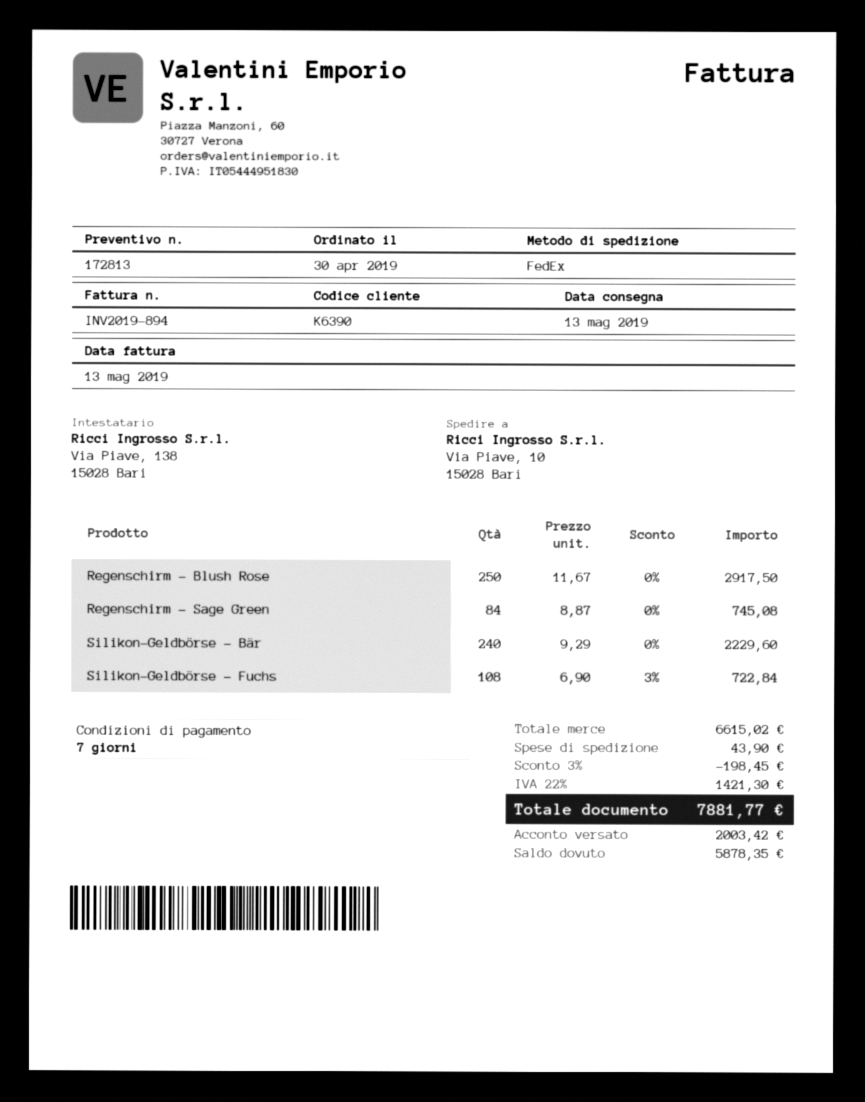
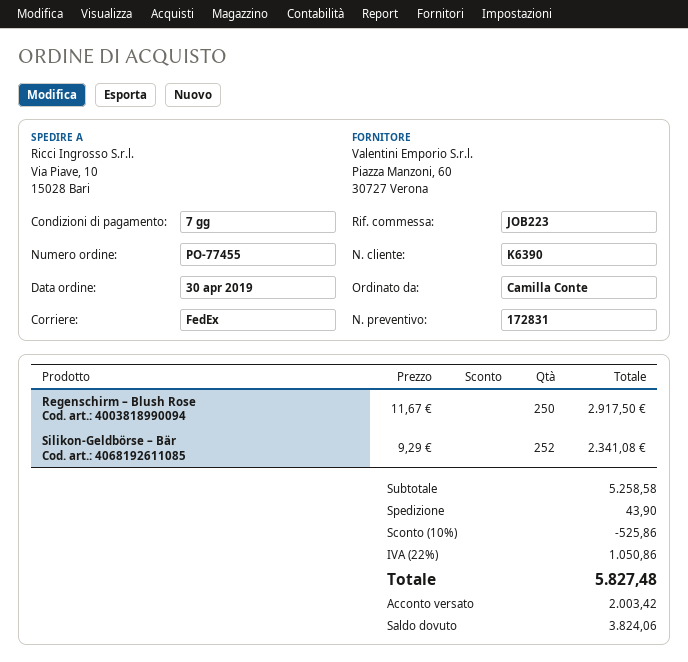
quote number: 172813 -> 172831
Regenschirm – Sage Green: 84 x 8.87 = 745.08 -> none
Silikon-Geldbörse – Bär: 240 x 9.29 = 2229.60 -> 252 x 9.29 = 2341.08
Silikon-Geldbörse – Fuchs: 108 x 6.90 - 3% = 722.84 -> none
subtotal: 6615.02 -> 5258.58
discount: 3% = 198.45 -> 10% = 525.86
tax: 22% = 1421.30 -> 22% = 1050.86
total: 7881.77 -> 5827.48
balance: 5878.35 -> 3824.06

